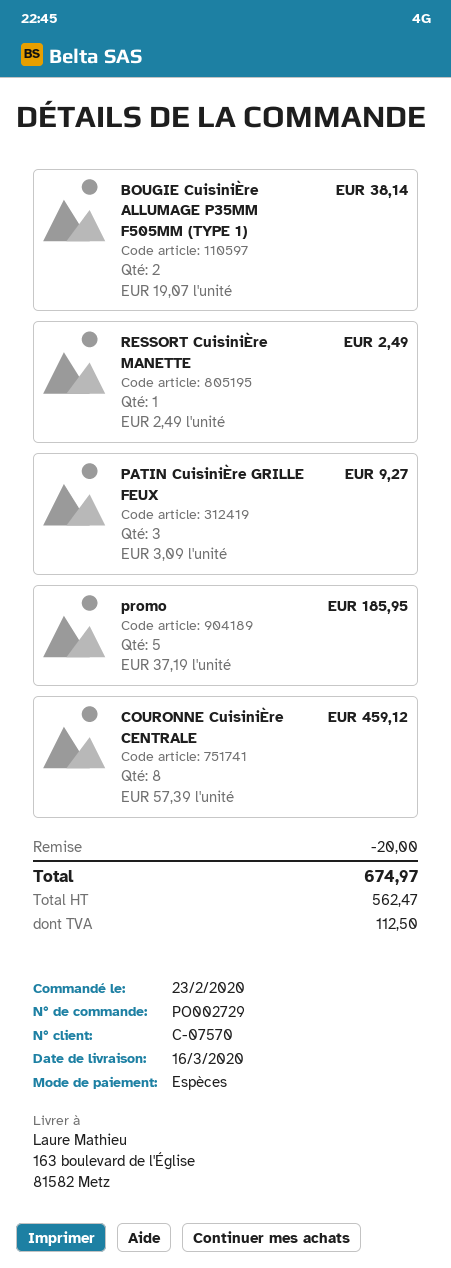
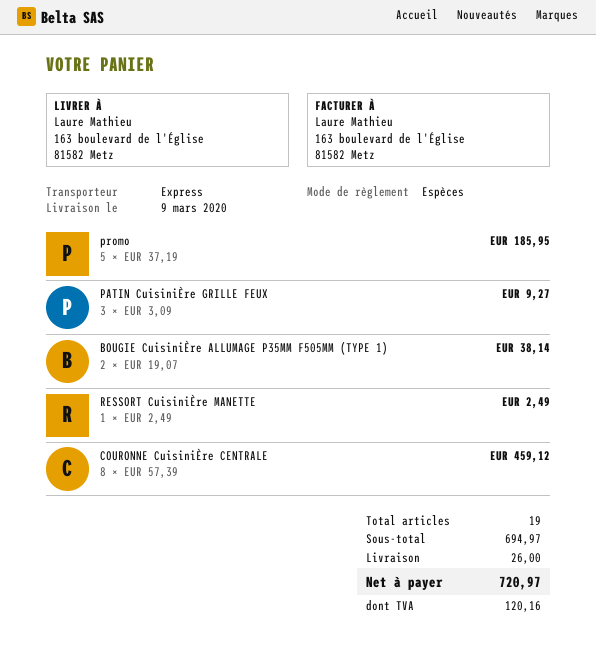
delivery date: 2020-03-16 -> 2020-03-09
discount: 20.00 -> none
shipping: none -> 26.00
tax: 112.50 -> 120.16
total: 674.97 -> 720.97

